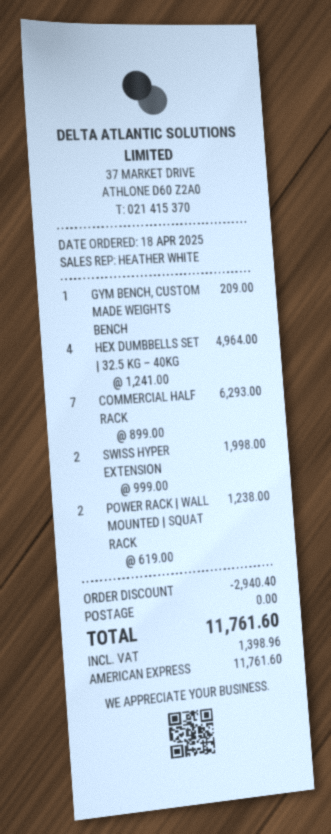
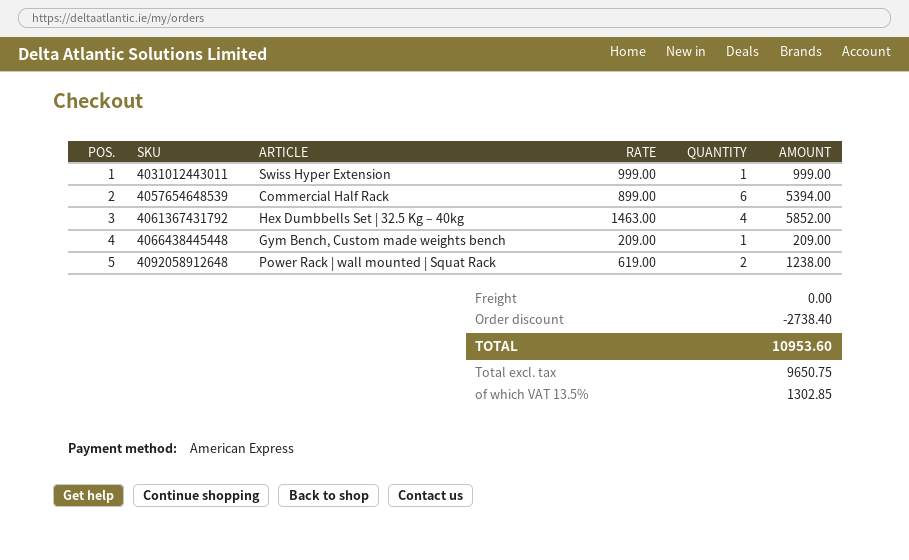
HEX DUMBBELLS SET | 32.5 KG – 40KG: 4 x 1241.00 = 4964.00 -> 4 x 1463.00 = 5852.00
COMMERCIAL HALF RACK: 7 x 899.00 = 6293.00 -> 6 x 899.00 = 5394.00
SWISS HYPER EXTENSION: 2 x 999.00 = 1998.00 -> 1 x 999.00 = 999.00
discount: 2940.40 -> 2738.40
tax: 1398.96 -> 1302.85
total: 11761.60 -> 10953.60

